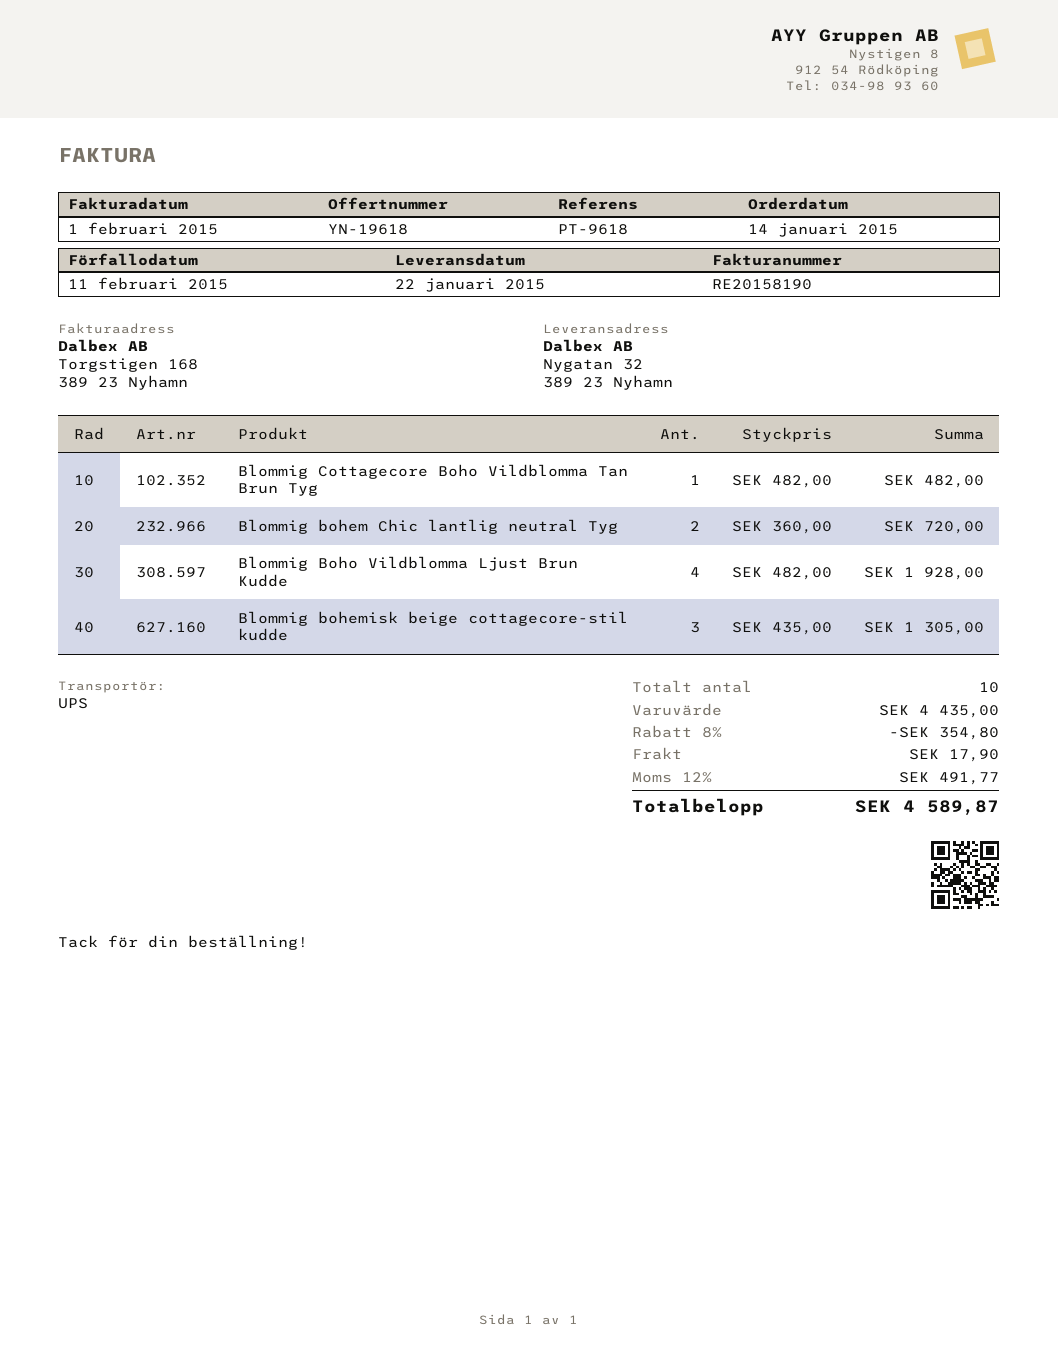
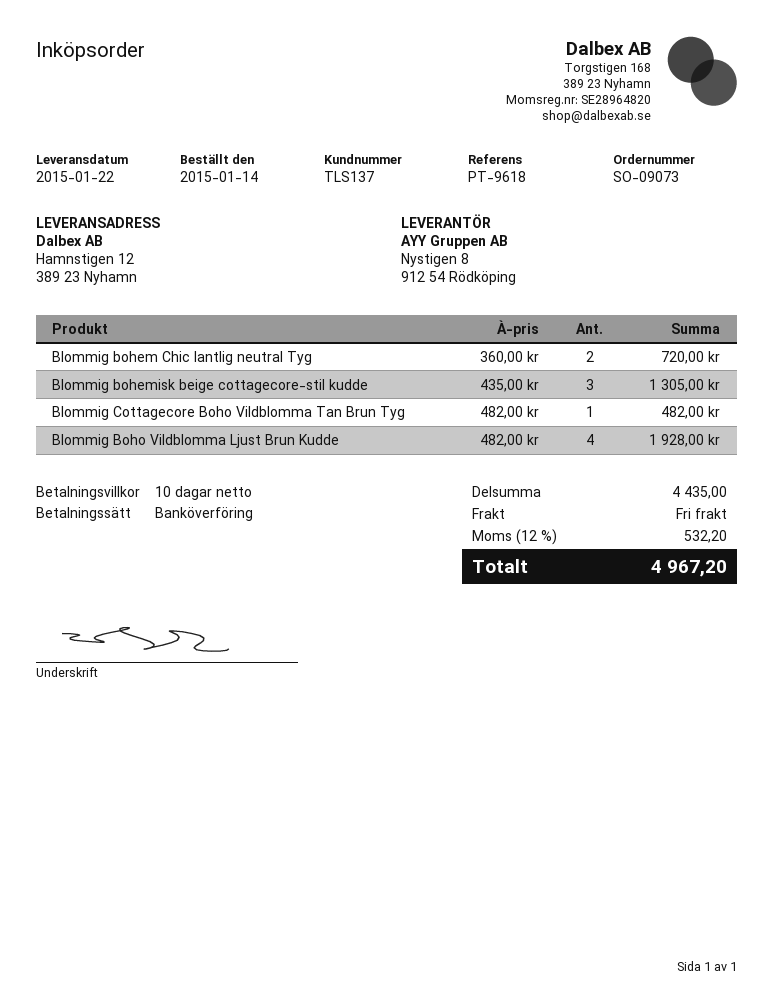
ship to: Nygatan 32, 389 23 Nyhamn -> Hamnstigen 12, 389 23 Nyhamn
discount: 8% = 354.80 -> none
shipping: 17.90 -> 0.00
tax: 12% = 491.77 -> 12% = 532.20
total: 4589.87 -> 4967.20

